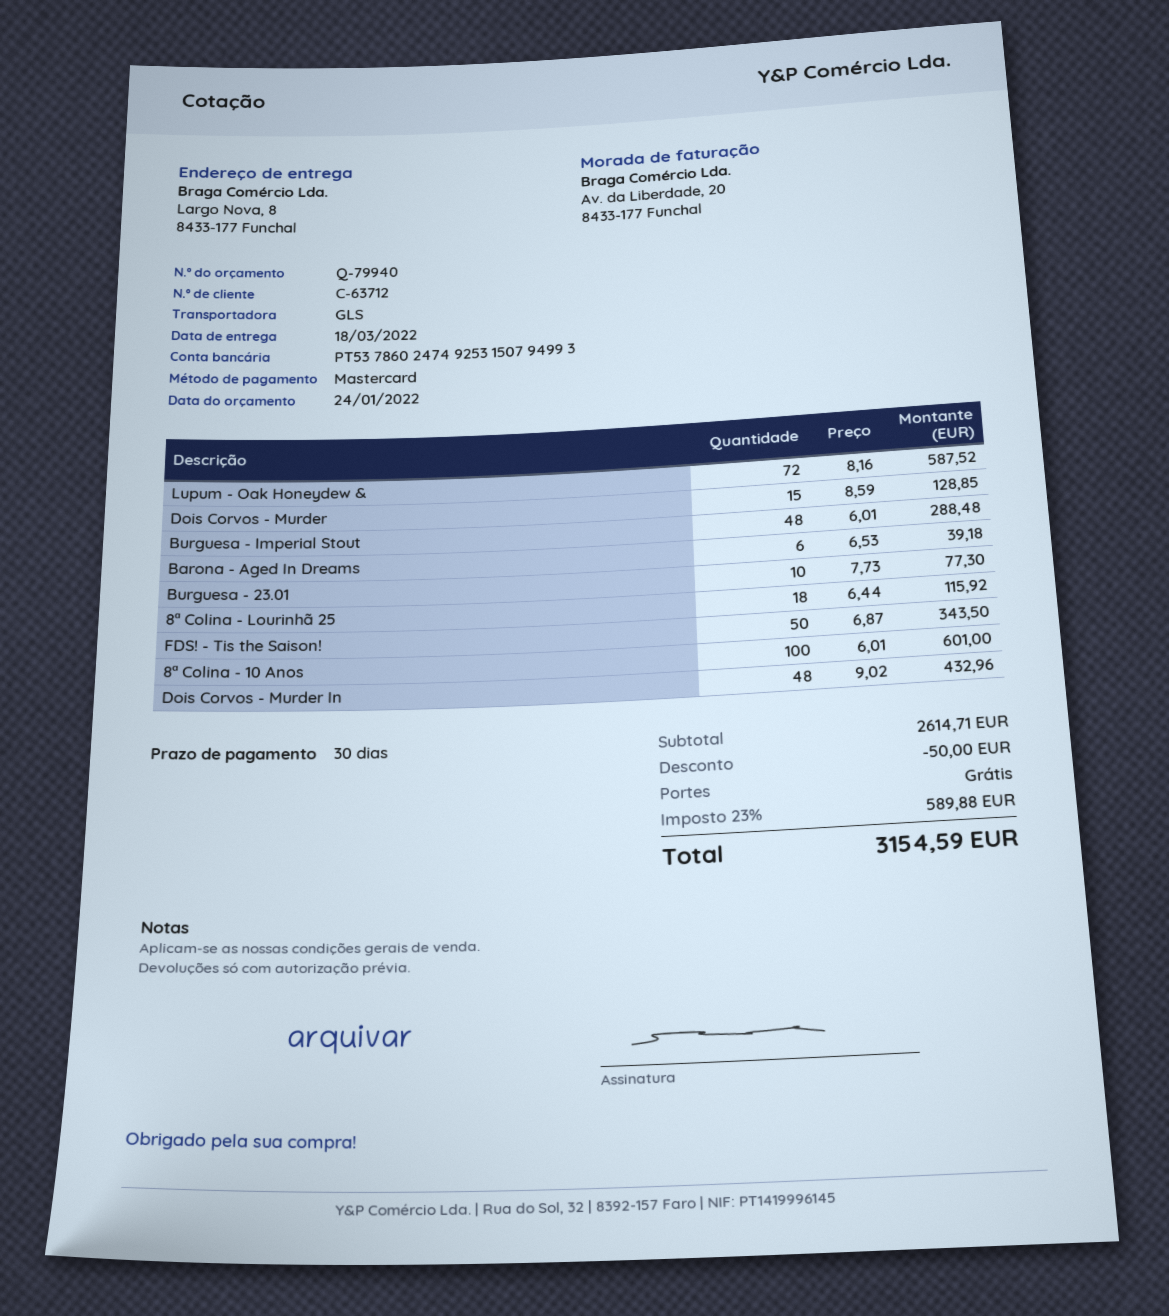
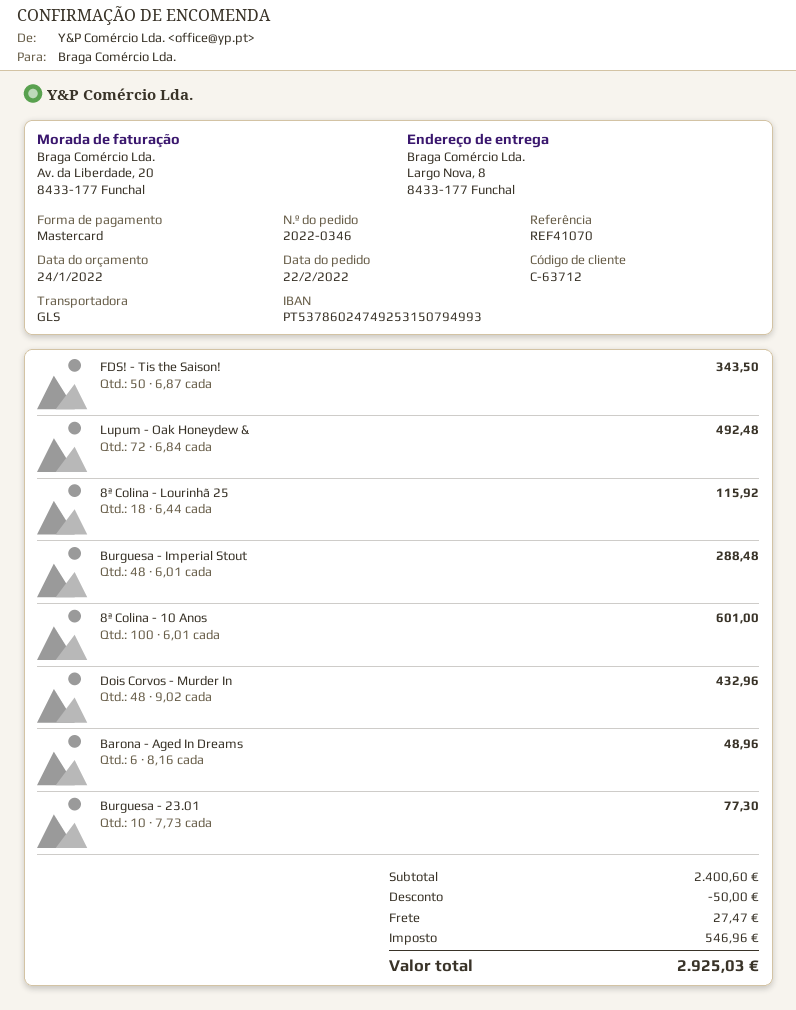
Lupum - Oak Honeydew &: 72 x 8.16 = 587.52 -> 72 x 6.84 = 492.48
Dois Corvos - Murder: 15 x 8.59 = 128.85 -> none
Barona - Aged In Dreams: 6 x 6.53 = 39.18 -> 6 x 8.16 = 48.96
subtotal: 2614.71 -> 2400.60
shipping: 0.00 -> 27.47
tax: 589.88 -> 546.96
total: 3154.59 -> 2925.03

